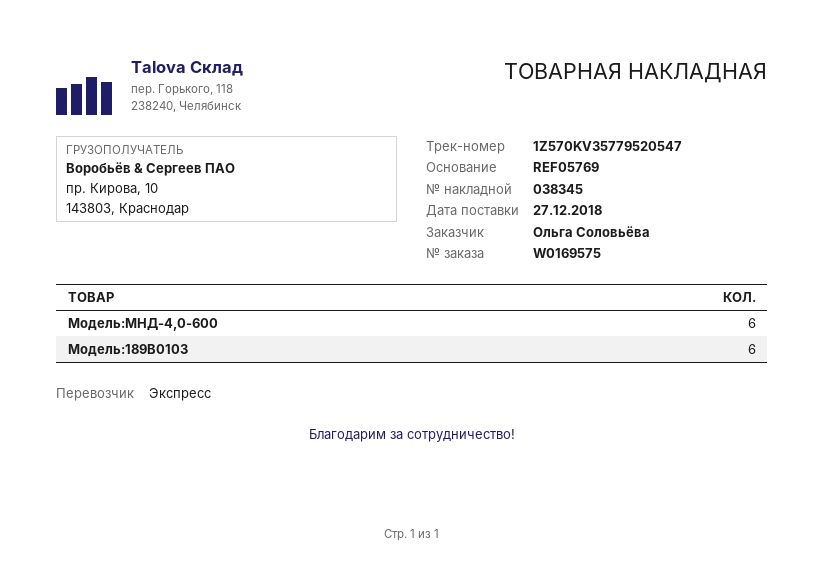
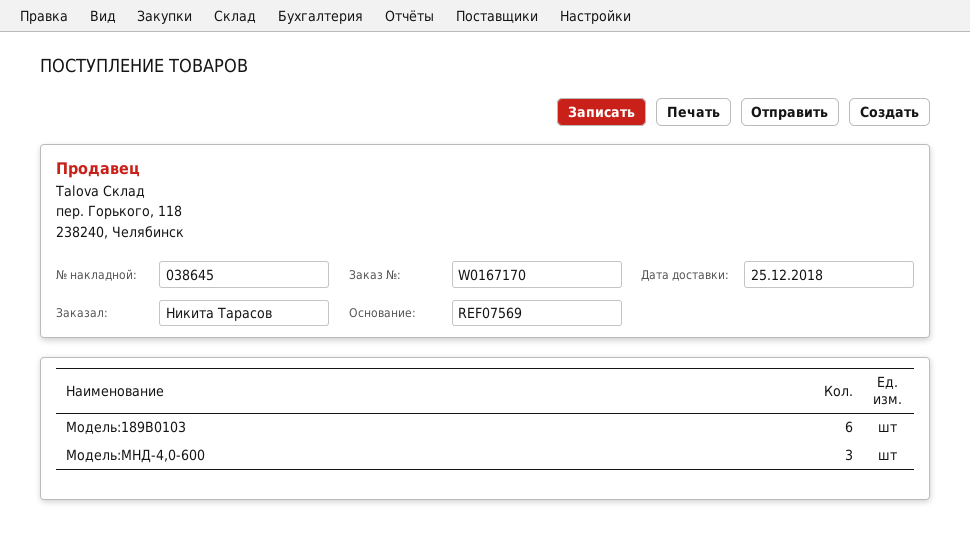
order number: W0169575 -> W0167170
delivery note number: 038345 -> 038645
delivery date: 2018-12-27 -> 2018-12-25
reference: REF05769 -> REF07569
ordered by: Ольга Соловьёва -> Никита Тарасов
Модель:МНД-4,0-600: 6 -> 3

